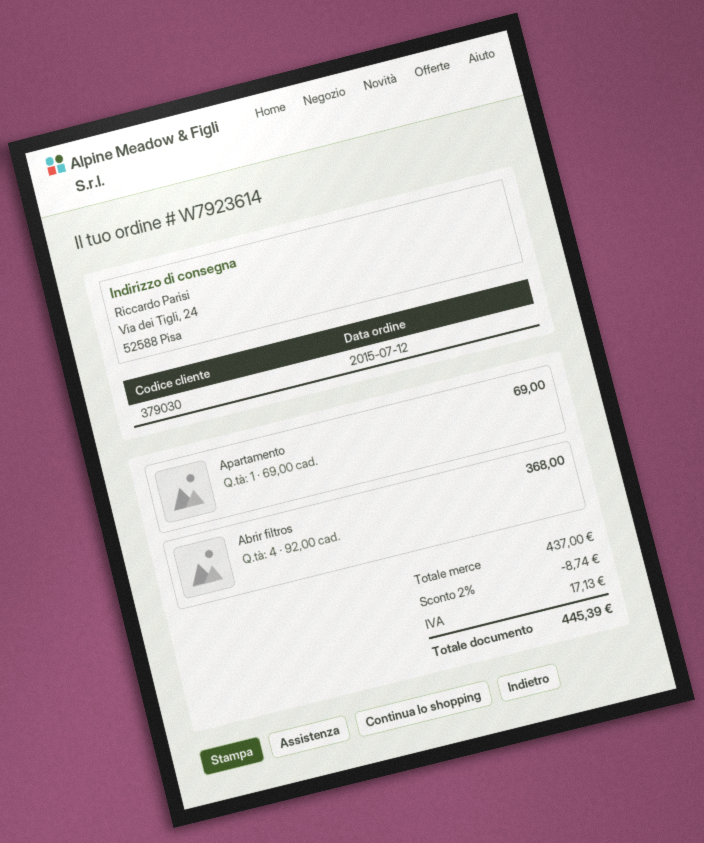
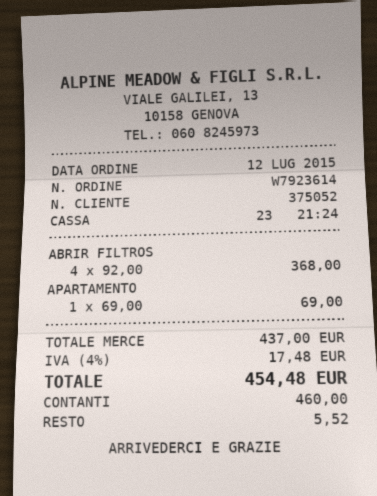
customer number: 379030 -> 375052
discount: 2% = 8.74 -> none
tax: 17.13 -> 17.48
total: 445.39 -> 454.48

